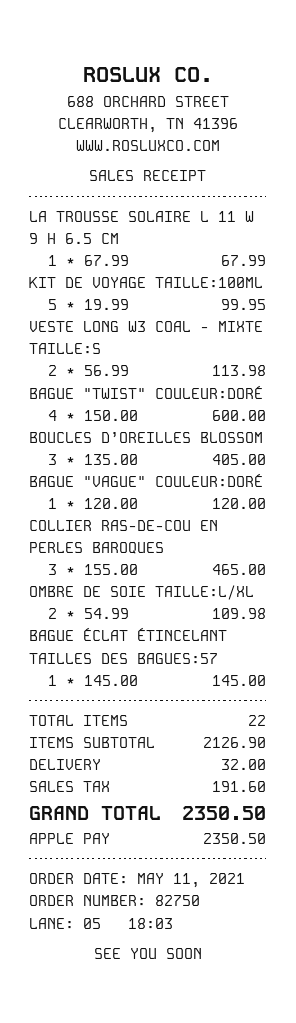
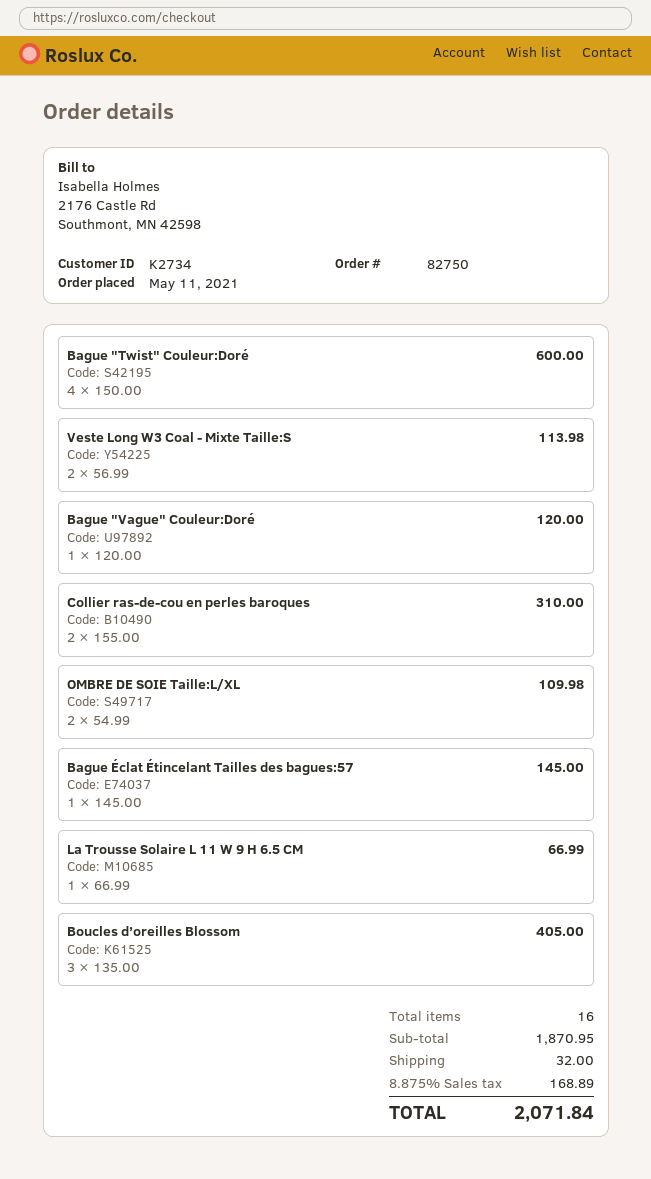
LA TROUSSE SOLAIRE L 11 W 9 H 6.5 CM: 1 x 67.99 = 67.99 -> 1 x 66.99 = 66.99
KIT DE VOYAGE TAILLE:100ML: 5 x 19.99 = 99.95 -> none
COLLIER RAS-DE-COU EN PERLES BAROQUES: 3 x 155.00 = 465.00 -> 2 x 155.00 = 310.00
total quantity: 22 -> 16
subtotal: 2126.90 -> 1870.95
tax: 191.60 -> 168.89
total: 2350.50 -> 2071.84

